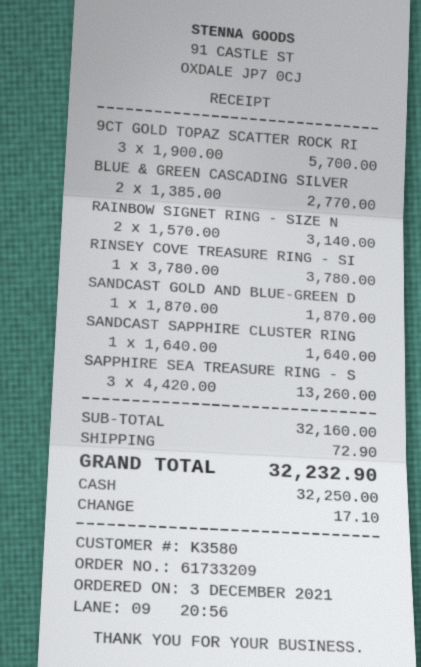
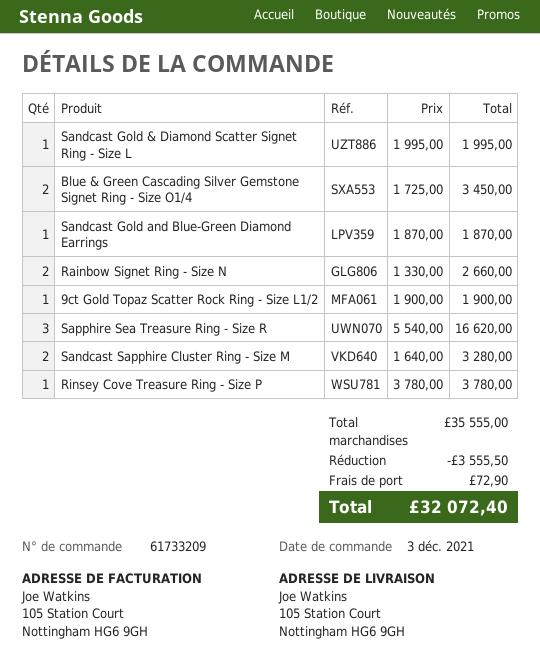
9CT GOLD TOPAZ SCATTER ROCK RI: 3 x 1900.00 = 5700.00 -> 1 x 1900.00 = 1900.00
BLUE & GREEN CASCADING SILVER: 2 x 1385.00 = 2770.00 -> 2 x 1725.00 = 3450.00
RAINBOW SIGNET RING - SIZE N: 2 x 1570.00 = 3140.00 -> 2 x 1330.00 = 2660.00
SANDCAST SAPPHIRE CLUSTER RING: 1 x 1640.00 = 1640.00 -> 2 x 1640.00 = 3280.00
SAPPHIRE SEA TREASURE RING - S: 3 x 4420.00 = 13260.00 -> 3 x 5540.00 = 16620.00
Sandcast Gold & Diamond Scatter Signet Ring - Size L: none -> 1 x 1995.00 = 1995.00
subtotal: 32160.00 -> 35555.00
discount: none -> 3555.50
total: 32232.90 -> 32072.40

